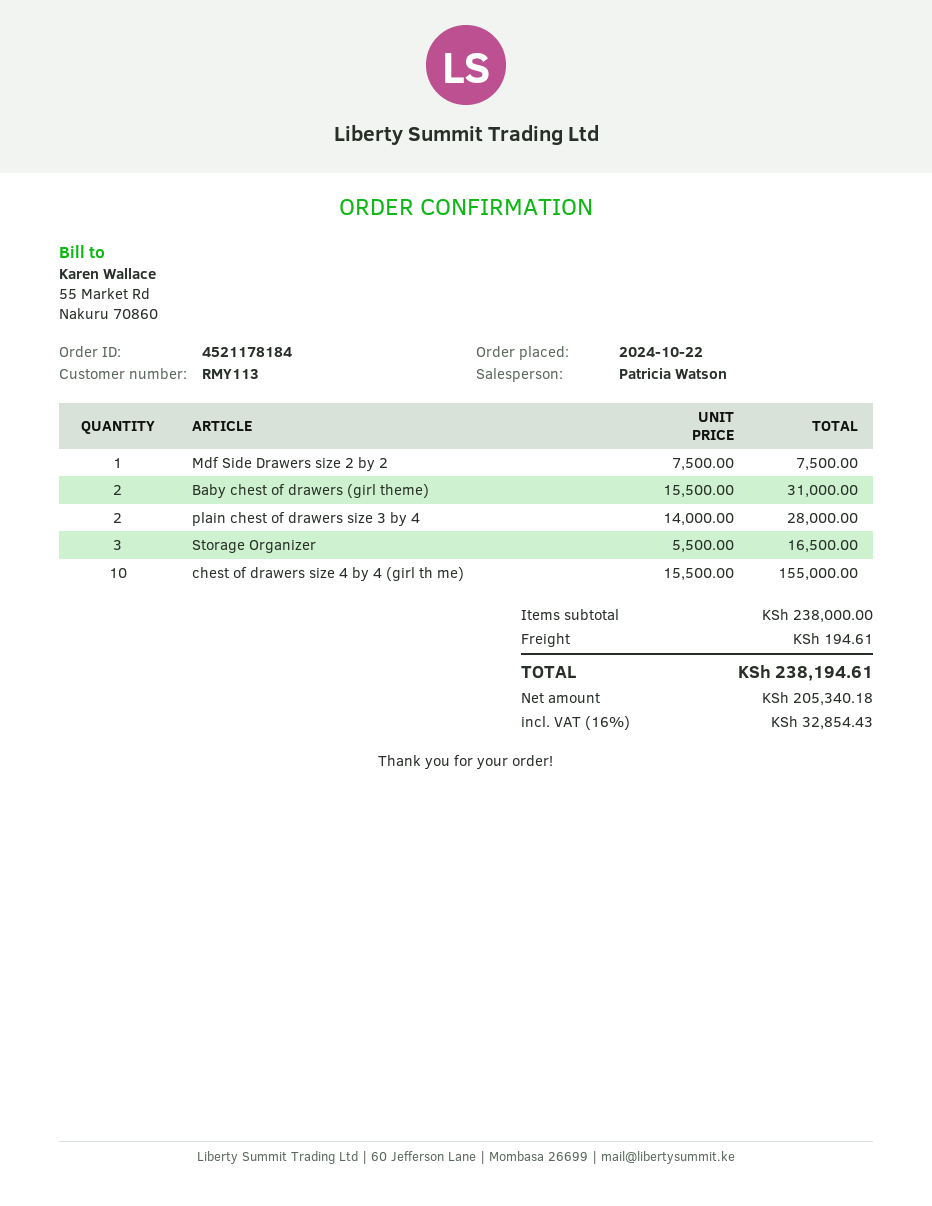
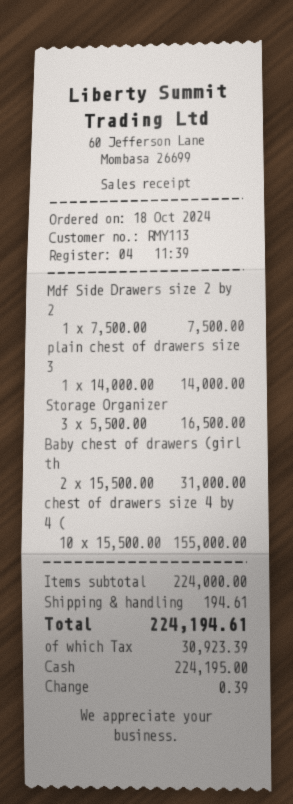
order date: 2024-10-22 -> 2024-10-18
plain chest of drawers size 3 by 4: 2 x 14000.00 = 28000.00 -> 1 x 14000.00 = 14000.00
subtotal: 238000.00 -> 224000.00
tax: 32854.43 -> 30923.39
total: 238194.61 -> 224194.61

